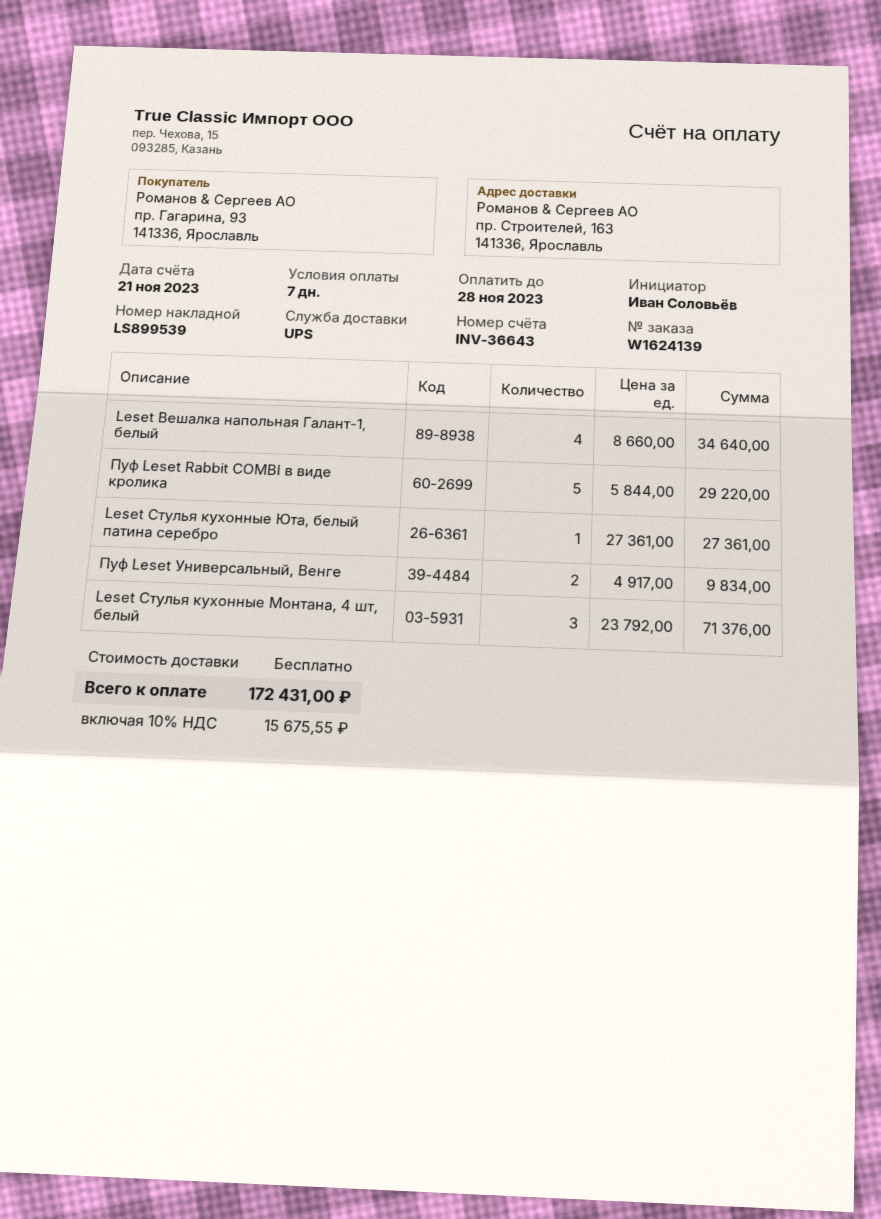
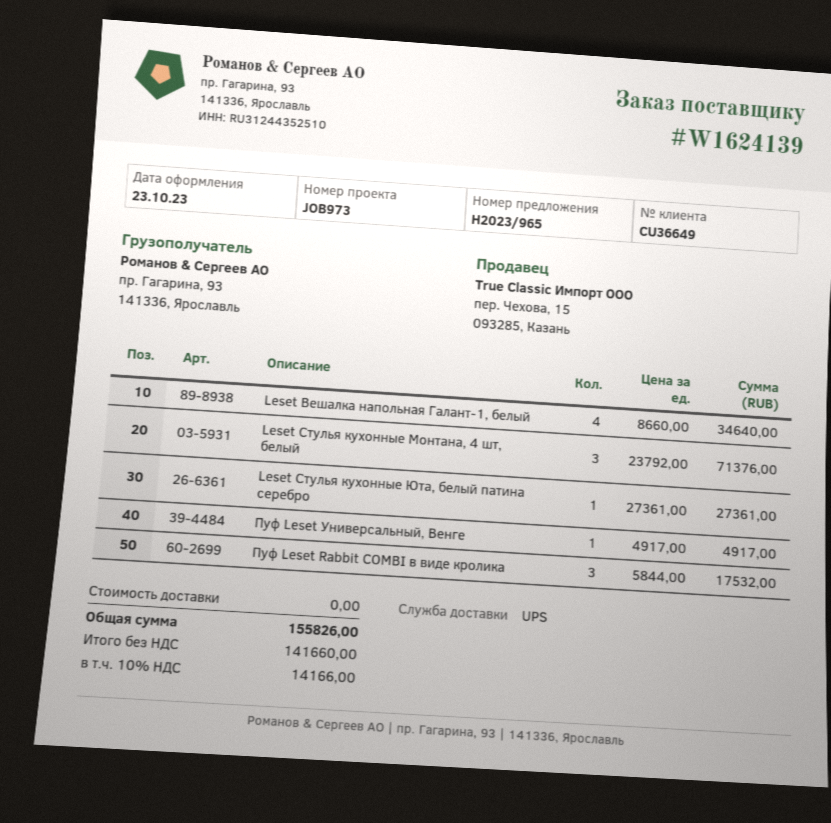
ship to: пр. Строителей, 163, 141336, Ярославль -> пр. Гагарина, 93, 141336, Ярославль
Пуф Leset Rabbit COMBI в виде кролика: 5 x 5844.00 = 29220.00 -> 3 x 5844.00 = 17532.00
Пуф Leset Универсальный, Венге: 2 x 4917.00 = 9834.00 -> 1 x 4917.00 = 4917.00
tax: 10% = 15675.55 -> 10% = 14166.00
total: 172431.00 -> 155826.00

